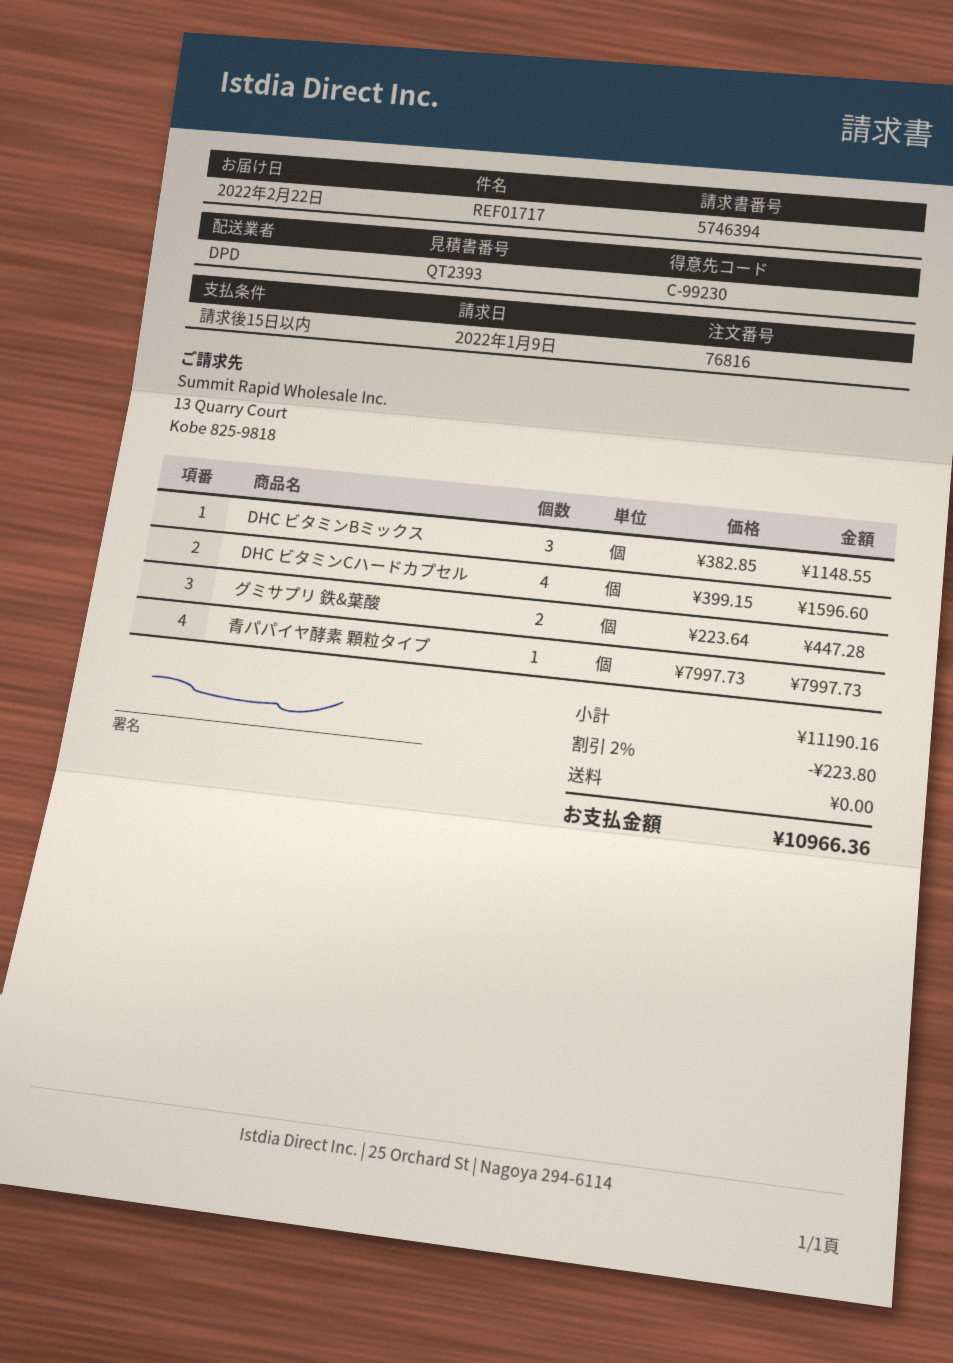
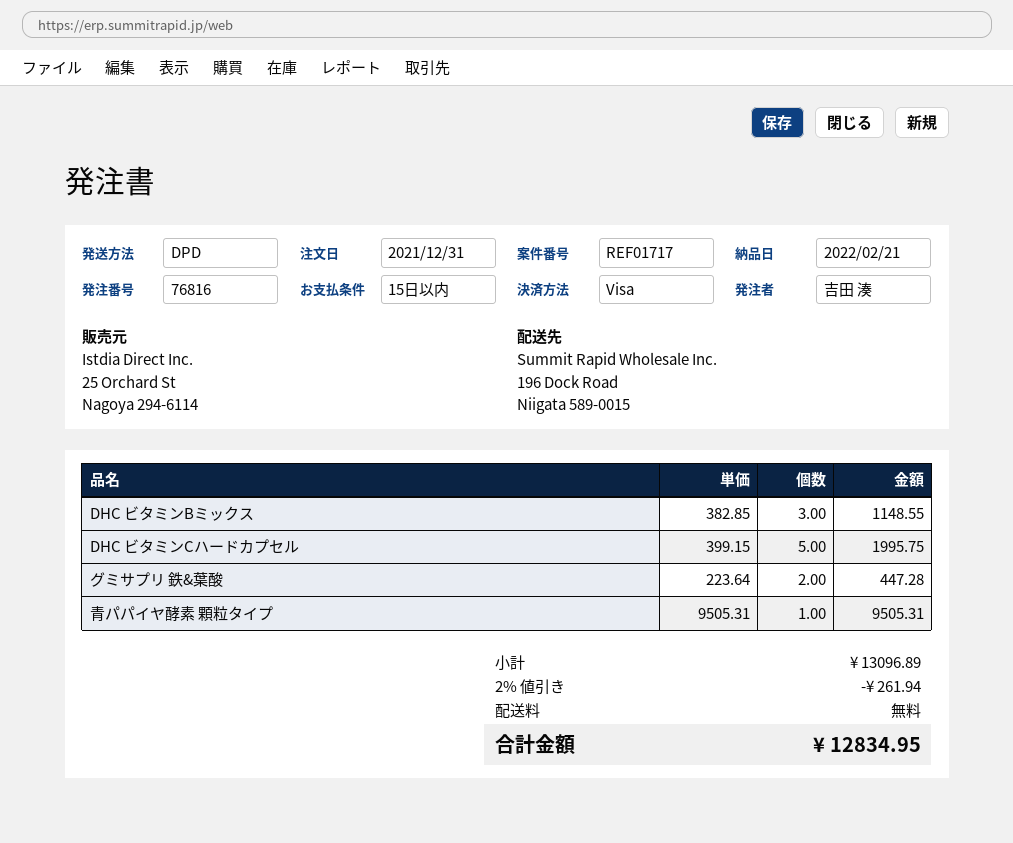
delivery date: 2022-02-22 -> 2022-02-21
DHC ビタミンCハードカプセル: 4 x 399.15 = 1596.60 -> 5 x 399.15 = 1995.75
青パパイヤ酵素 顆粒タイプ: 1 x 7997.73 = 7997.73 -> 1 x 9505.31 = 9505.31
subtotal: 11190.16 -> 13096.89
discount: 2% = 223.80 -> 2% = 261.94
total: 10966.36 -> 12834.95

